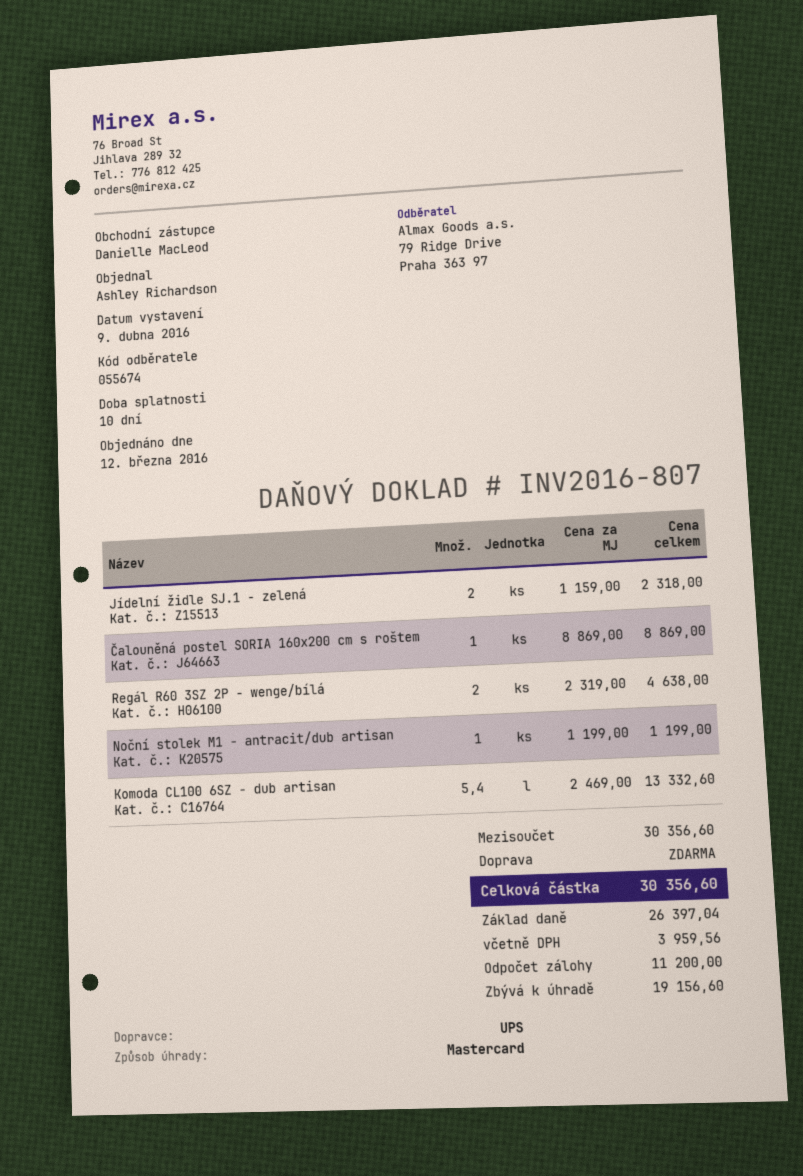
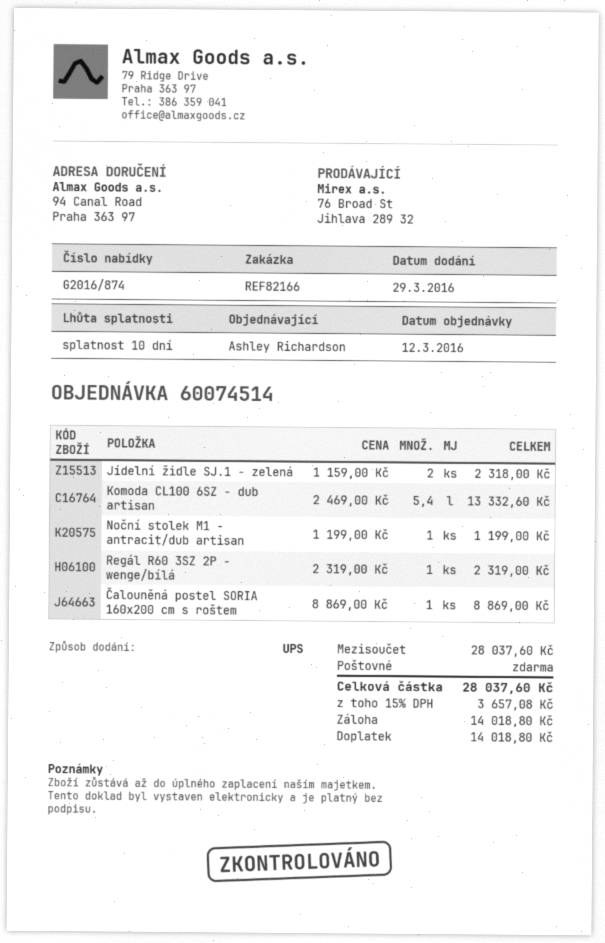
Regál R60 3SZ 2P - wenge/bílá: 2 x 2319.00 = 4638.00 -> 1 x 2319.00 = 2319.00
subtotal: 30356.60 -> 28037.60
tax: 3959.56 -> 3657.08
total: 30356.60 -> 28037.60
deposit: 11200.00 -> 14018.80
balance: 19156.60 -> 14018.80

